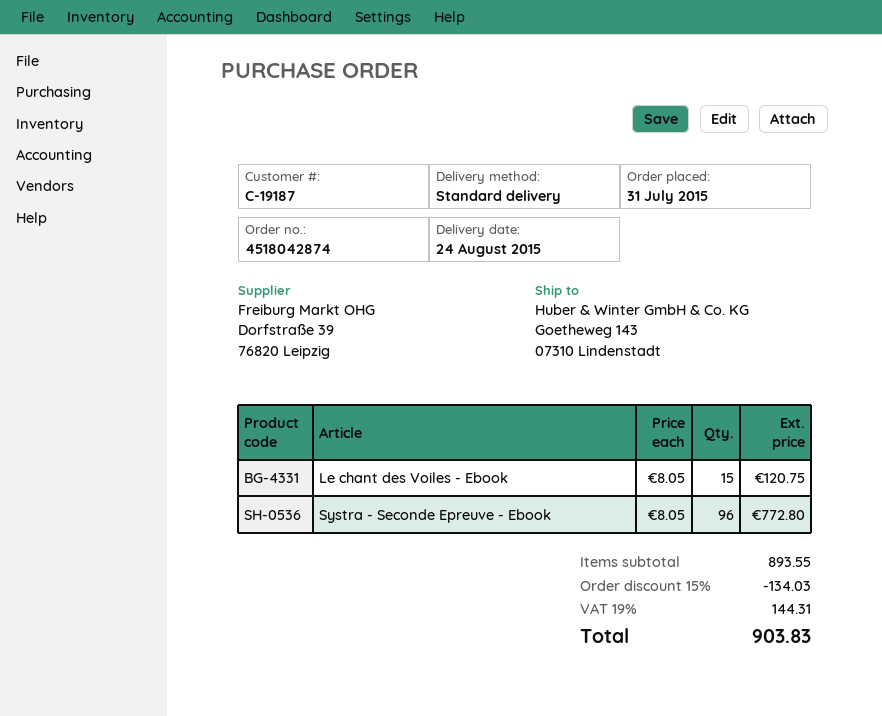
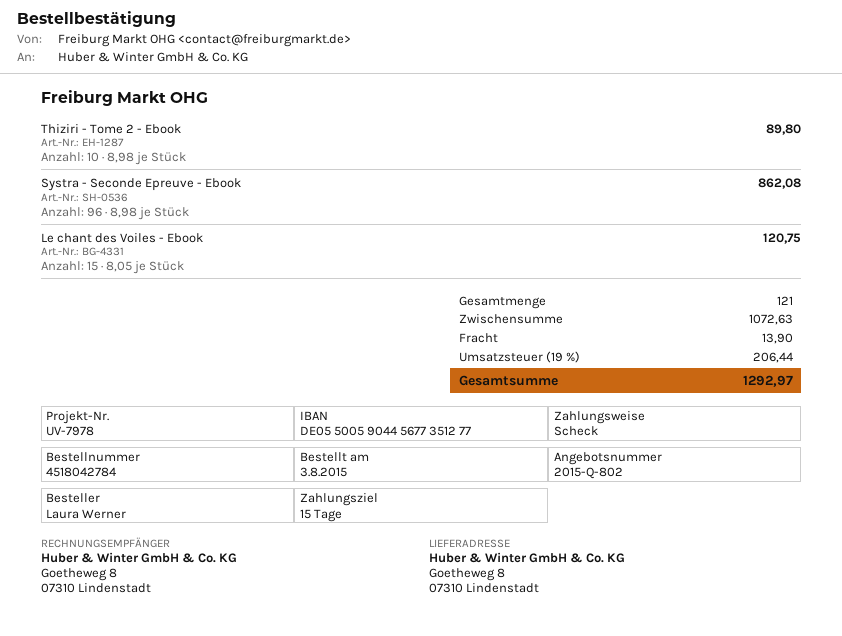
order number: 4518042874 -> 4518042784
order date: 2015-07-31 -> 2015-08-03
ship to: Goetheweg 143, 07310 Lindenstadt -> Goetheweg 8, 07310 Lindenstadt
Systra - Seconde Epreuve - Ebook: 96 x 8.05 = 772.80 -> 96 x 8.98 = 862.08
Thiziri - Tome 2 - Ebook: none -> 10 x 8.98 = 89.80
subtotal: 893.55 -> 1072.63
discount: 15% = 134.03 -> none
shipping: none -> 13.90
tax: 19% = 144.31 -> 19% = 206.44
total: 903.83 -> 1292.97

